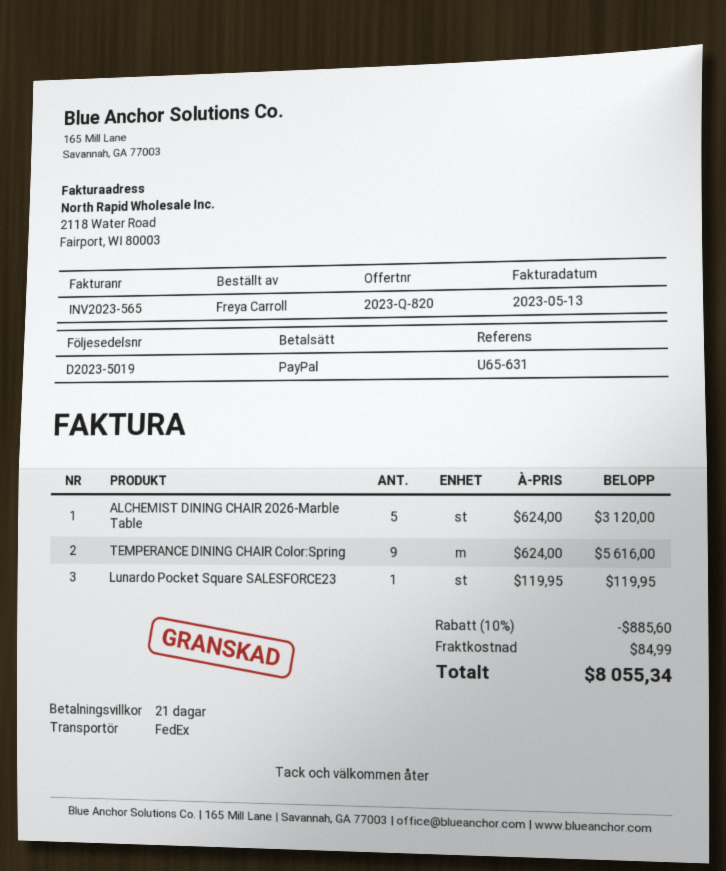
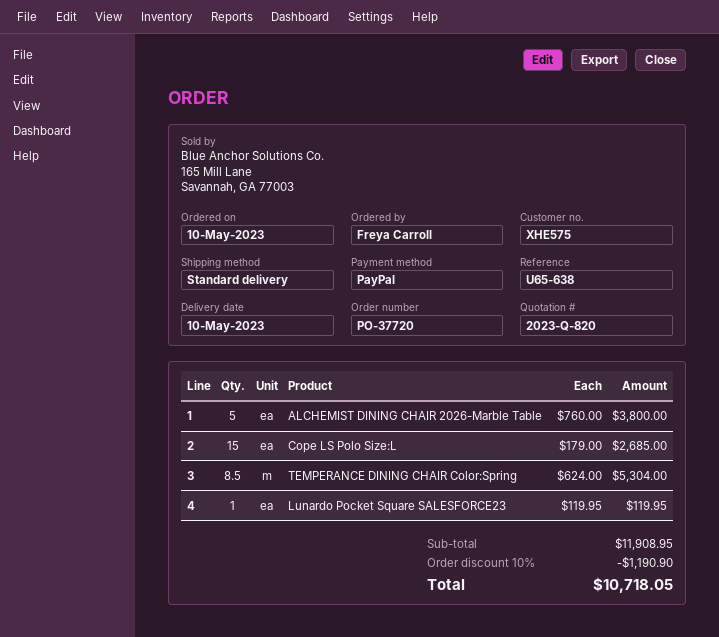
reference: U65-631 -> U65-638
shipping method: FedEx -> standard
ALCHEMIST DINING CHAIR 2026-Marble Table: 5 x 624.00 = 3120.00 -> 5 x 760.00 = 3800.00
TEMPERANCE DINING CHAIR Color:Spring: 9 x 624.00 = 5616.00 -> 8.5 x 624.00 = 5304.00
Cope LS Polo Size:L: none -> 15 x 179.00 = 2685.00
discount: 10% = 885.60 -> 10% = 1190.90
shipping: 84.99 -> none
total: 8055.34 -> 10718.05

